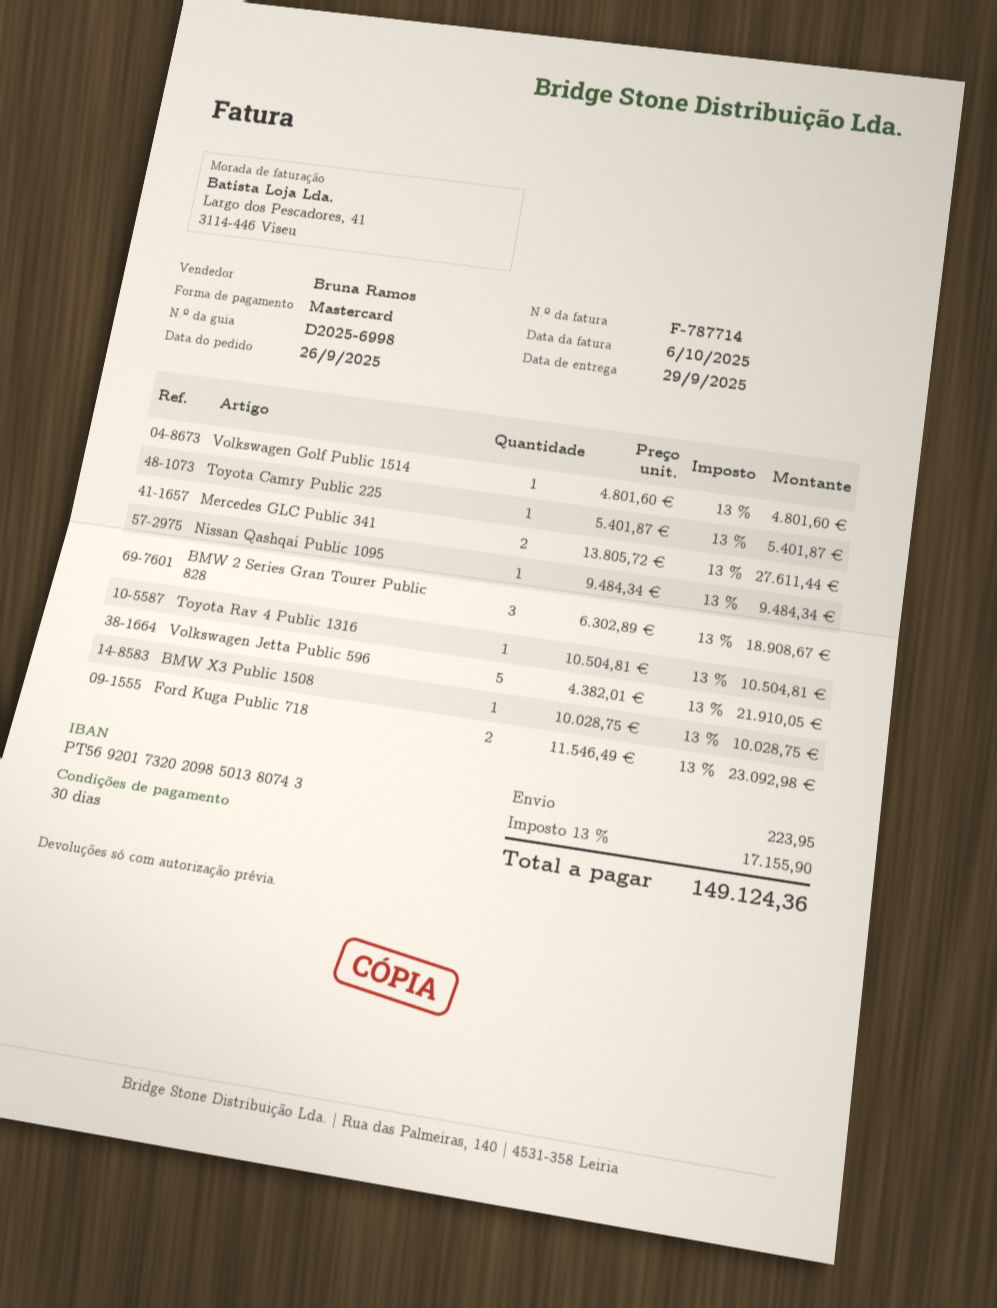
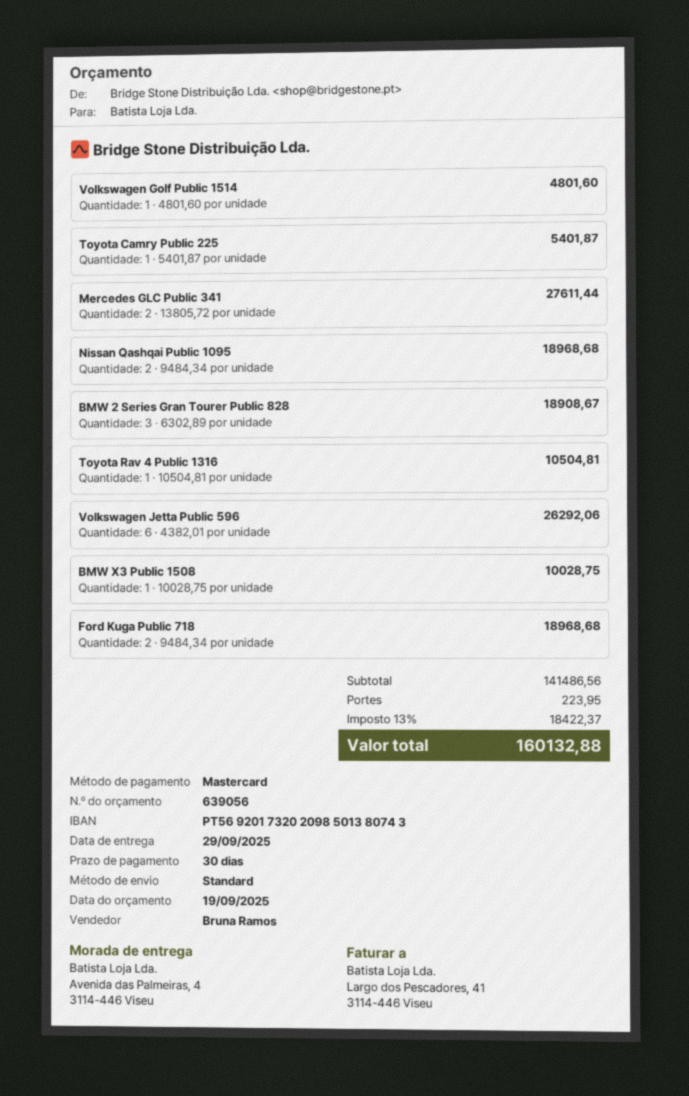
Nissan Qashqai Public 1095: 1 x 9484.34 = 9484.34 -> 2 x 9484.34 = 18968.68
Volkswagen Jetta Public 596: 5 x 4382.01 = 21910.05 -> 6 x 4382.01 = 26292.06
Ford Kuga Public 718: 2 x 11546.49 = 23092.98 -> 2 x 9484.34 = 18968.68
tax: 13% = 17155.90 -> 13% = 18422.37
total: 149124.36 -> 160132.88

